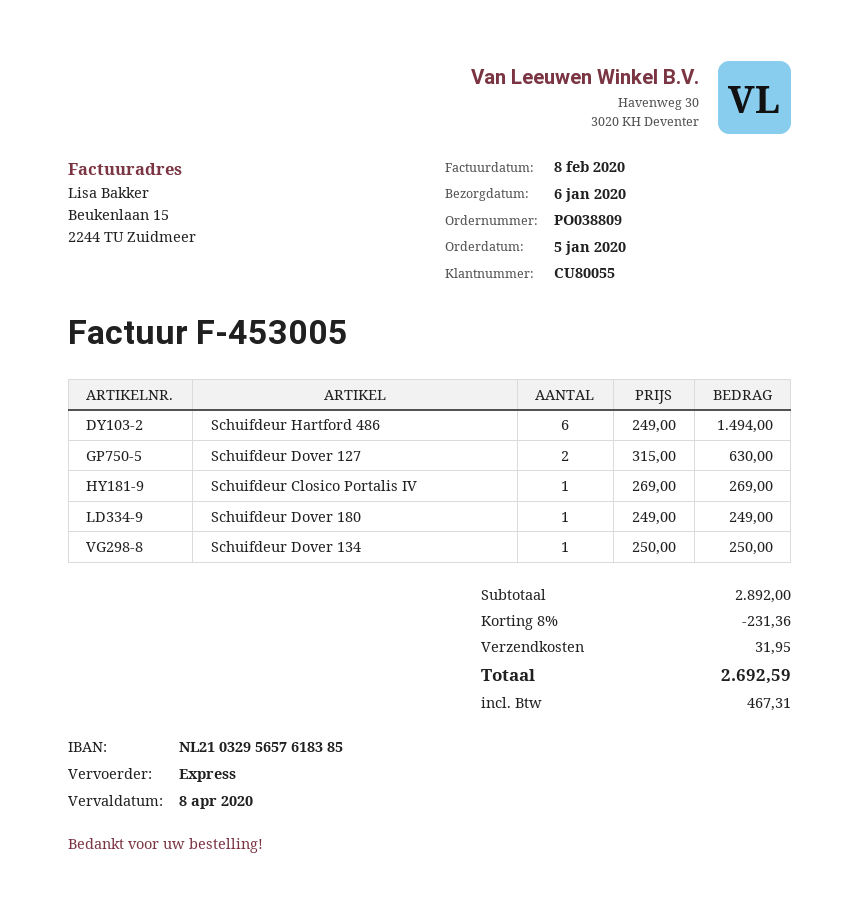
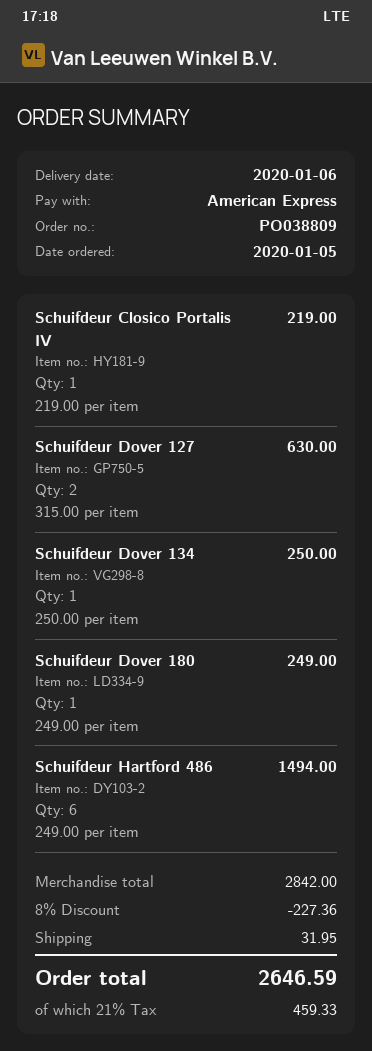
Schuifdeur Closico Portalis IV: 1 x 269.00 = 269.00 -> 1 x 219.00 = 219.00
subtotal: 2892.00 -> 2842.00
discount: 8% = 231.36 -> 8% = 227.36
tax: 467.31 -> 459.33
total: 2692.59 -> 2646.59

